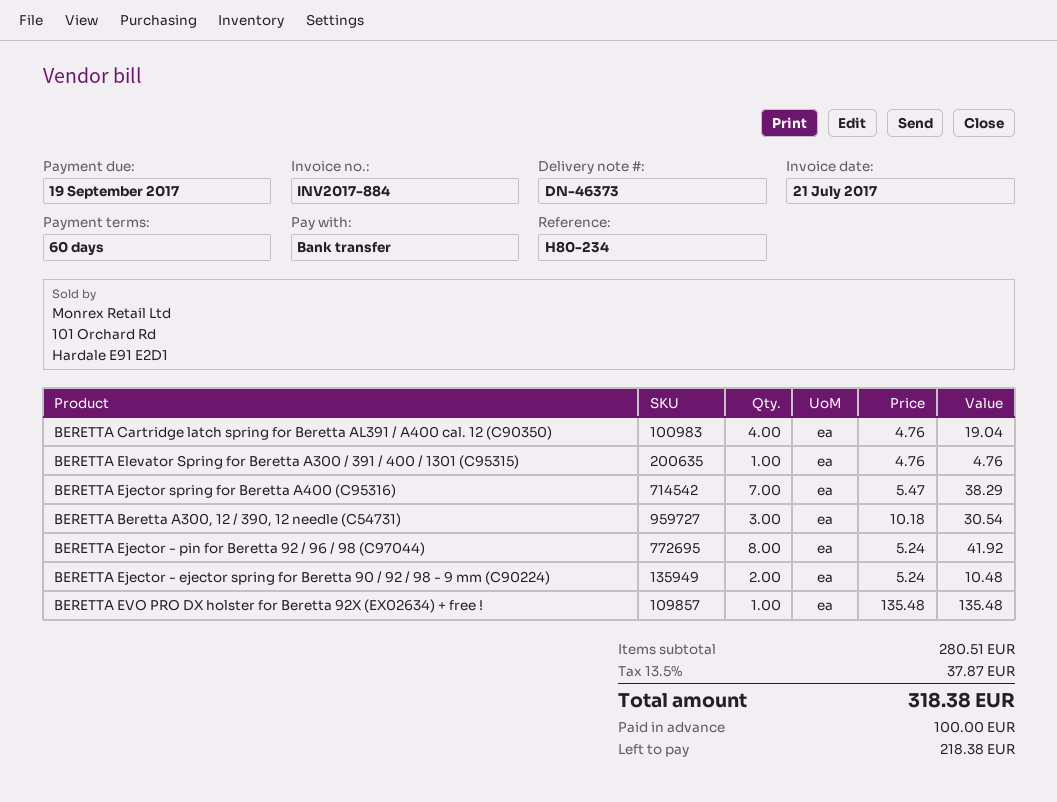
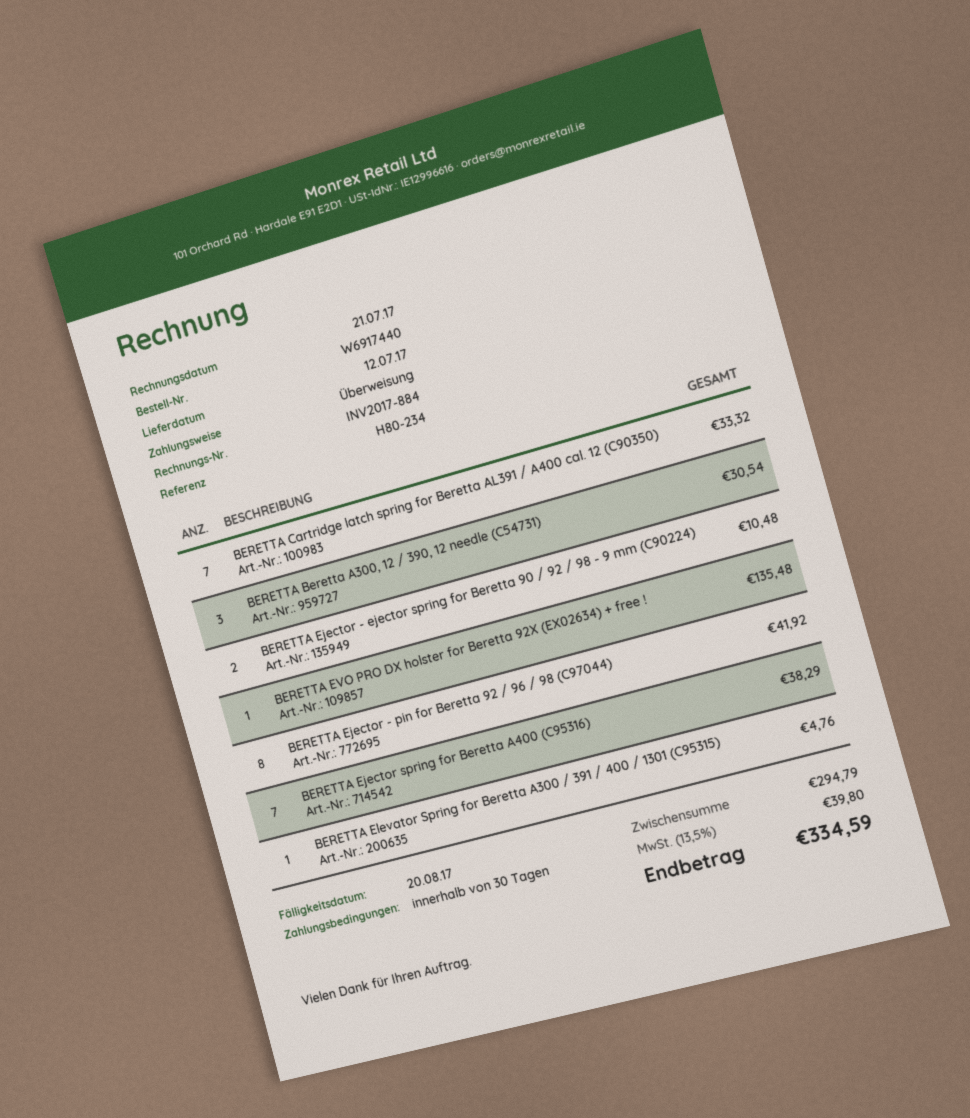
payment terms: 60 days -> 30 days
due date: 2017-09-19 -> 2017-08-20
BERETTA Cartridge latch spring for Beretta AL391 / A400 cal. 12 (C90350): 4 for 19.04 -> 7 for 33.32
subtotal: 280.51 -> 294.79
tax: 13.5% = 37.87 -> 13.5% = 39.80
total: 318.38 -> 334.59

